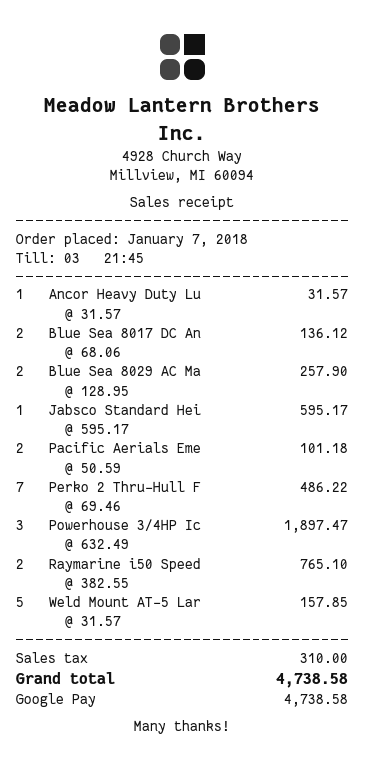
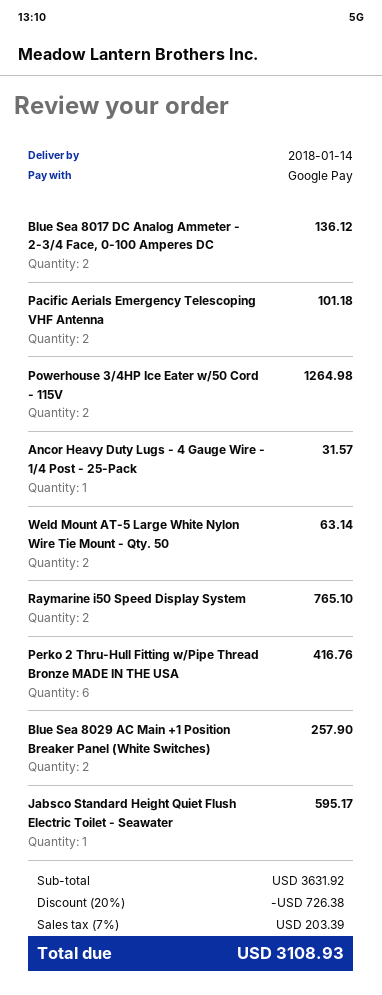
Perko 2 Thru-Hull F: 7 for 486.22 -> 6 for 416.76
Powerhouse 3/4HP Ic: 3 for 1897.47 -> 2 for 1264.98
Weld Mount AT-5 Lar: 5 for 157.85 -> 2 for 63.14
discount: none -> 20% = 726.38
tax: 310.00 -> 203.39
total: 4738.58 -> 3108.93

